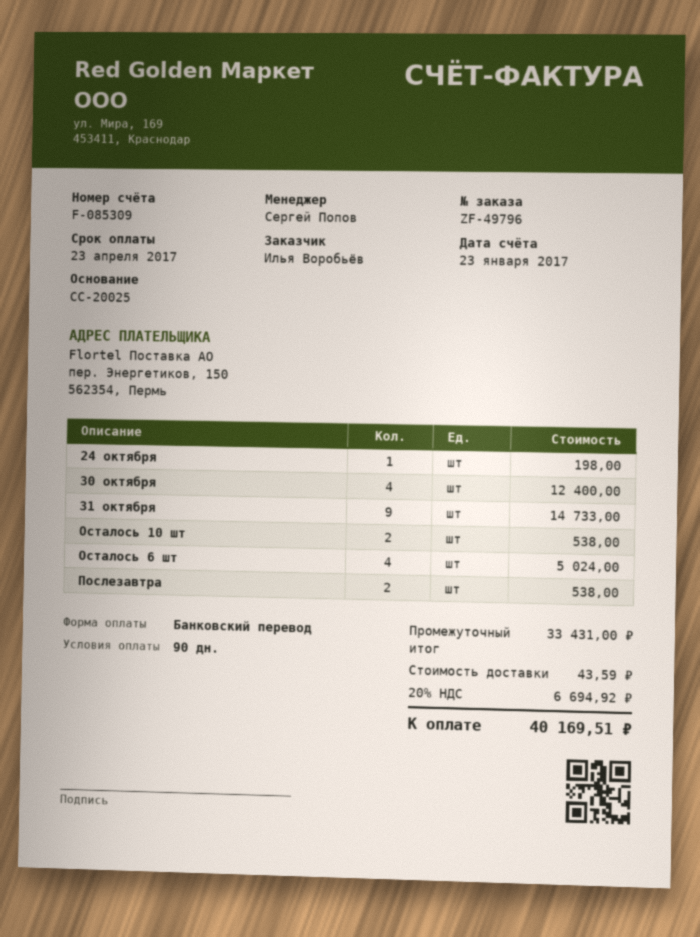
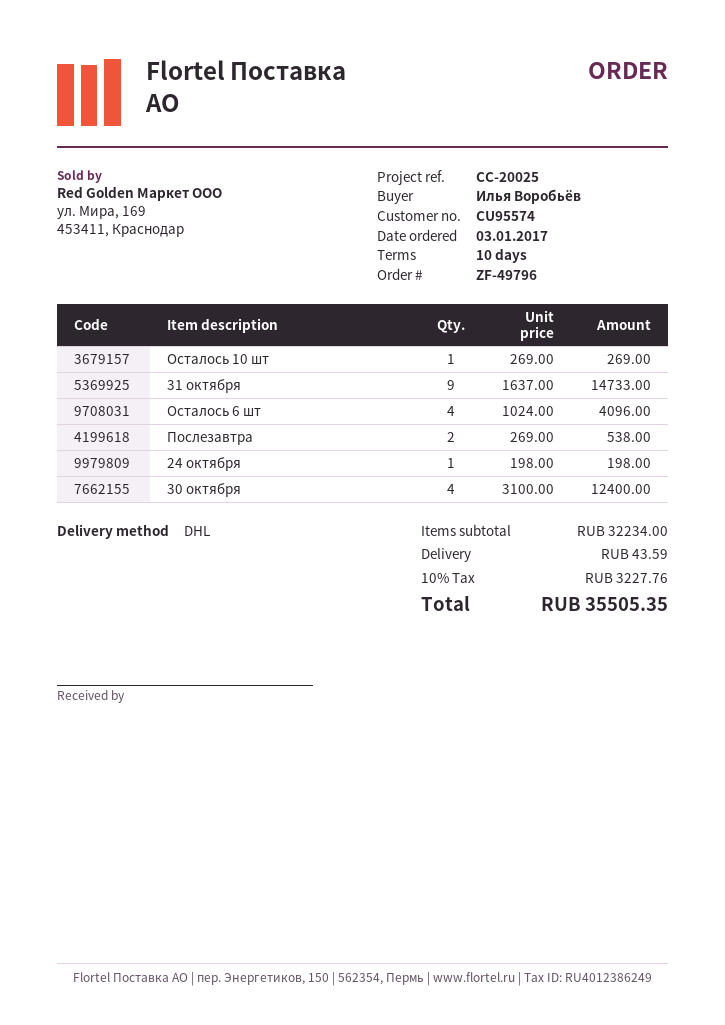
payment terms: 90 days -> 10 days
Осталось 10 шт: 2 for 538.00 -> 1 for 269.00
Осталось 6 шт: 4 for 5024.00 -> 4 for 4096.00
subtotal: 33431.00 -> 32234.00
tax: 20% = 6694.92 -> 10% = 3227.76
total: 40169.51 -> 35505.35

